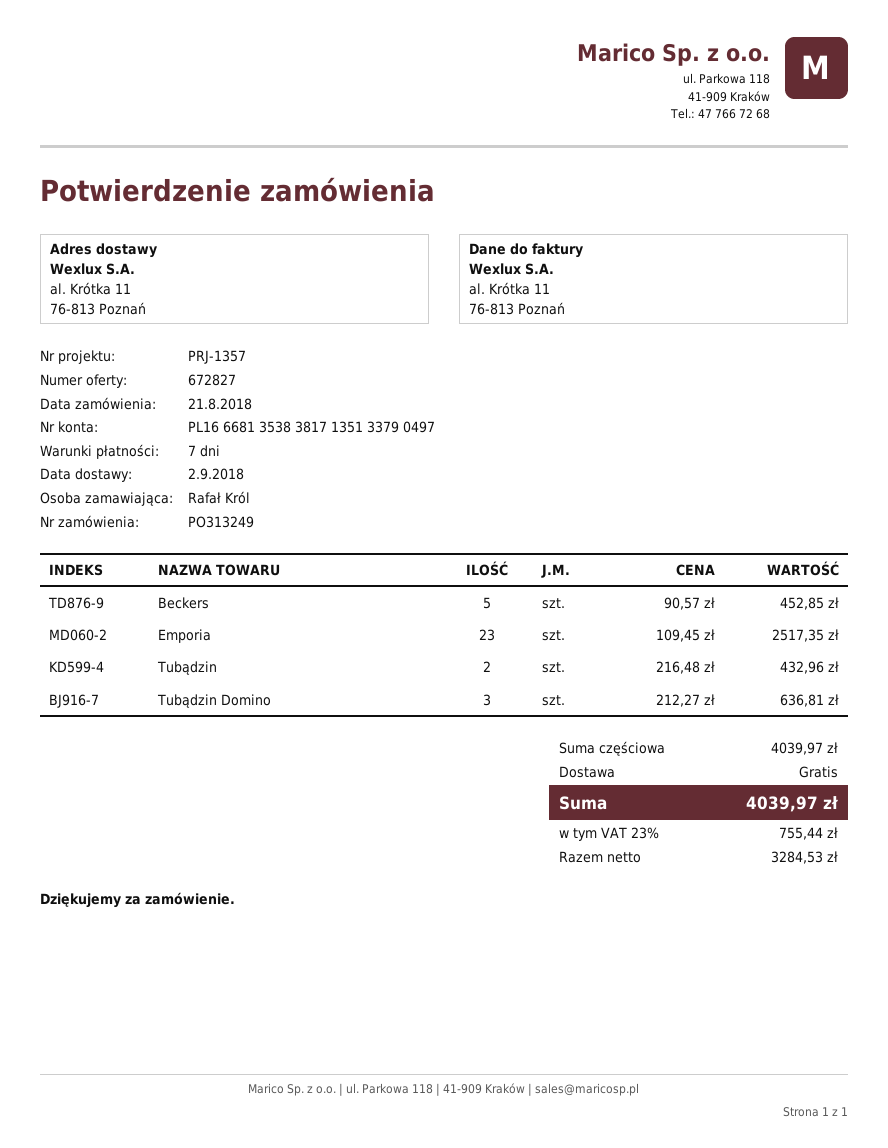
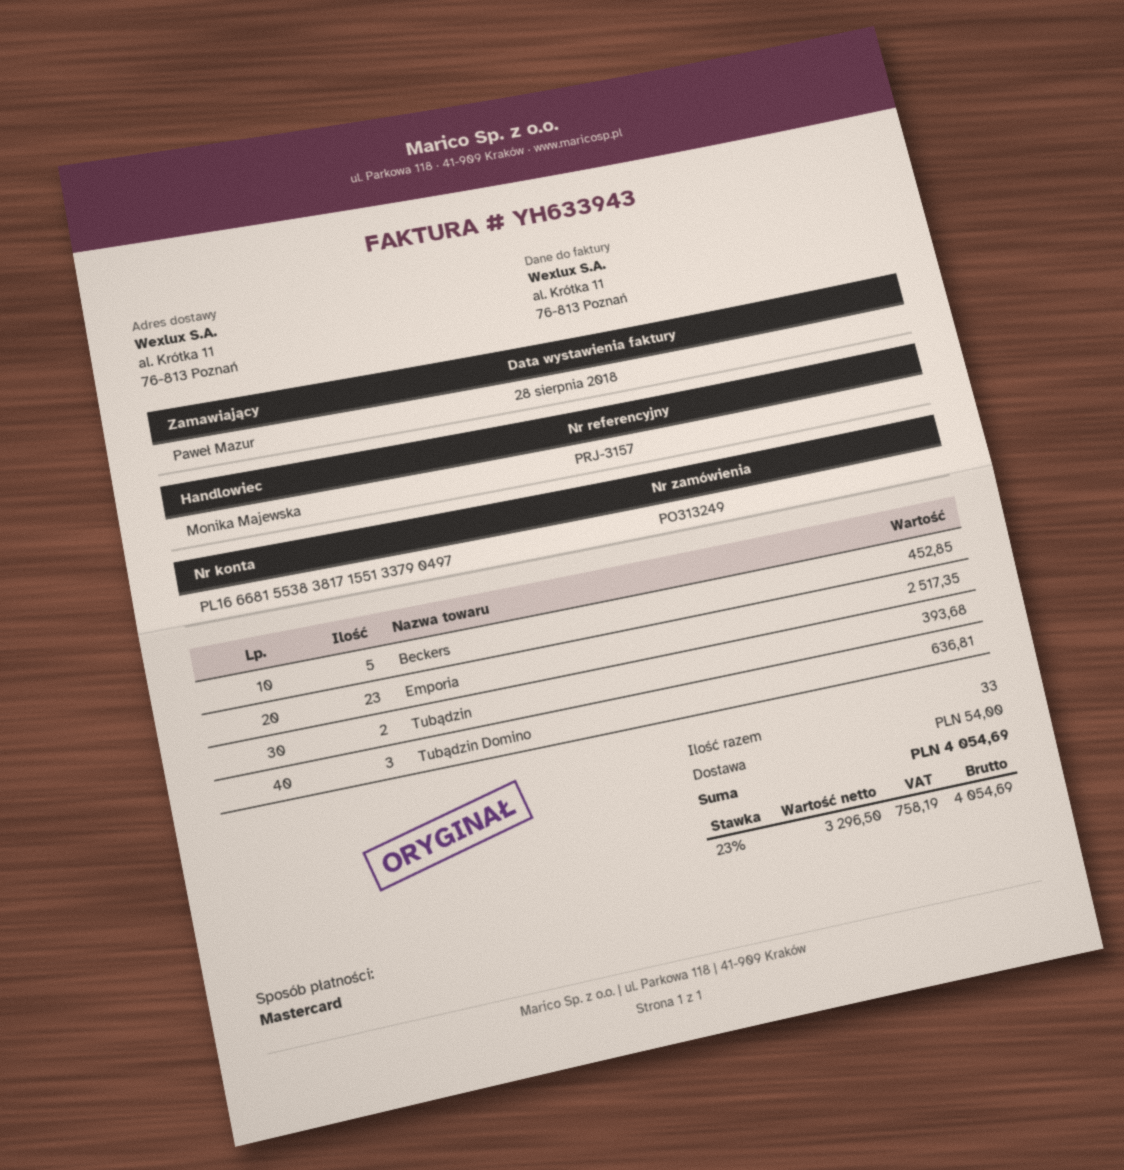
reference: PRJ-1357 -> PRJ-3157
ordered by: Rafał Król -> Paweł Mazur
bank account: PL16668135383817135133790497 -> PL16668155383817155133790497
Tubądzin: 2 for 432.96 -> 2 for 393.68
shipping: 0.00 -> 54.00
net: 3284.53 -> 3296.50
tax: 23% = 755.44 -> 23% = 758.19
total: 4039.97 -> 4054.69

